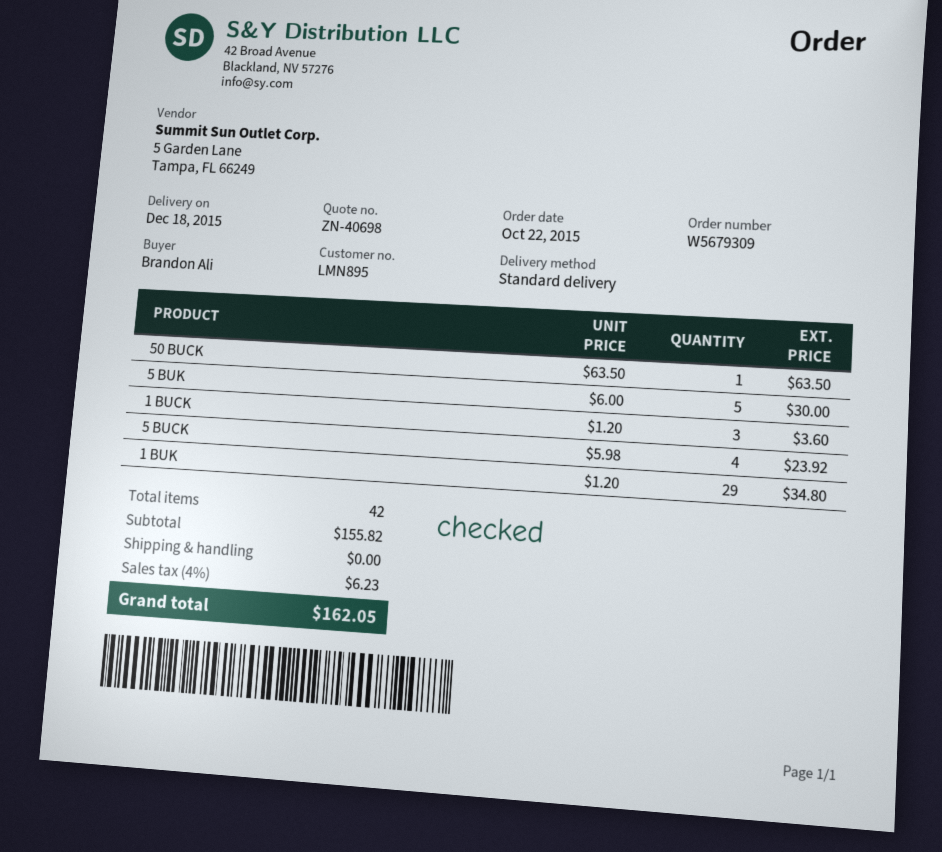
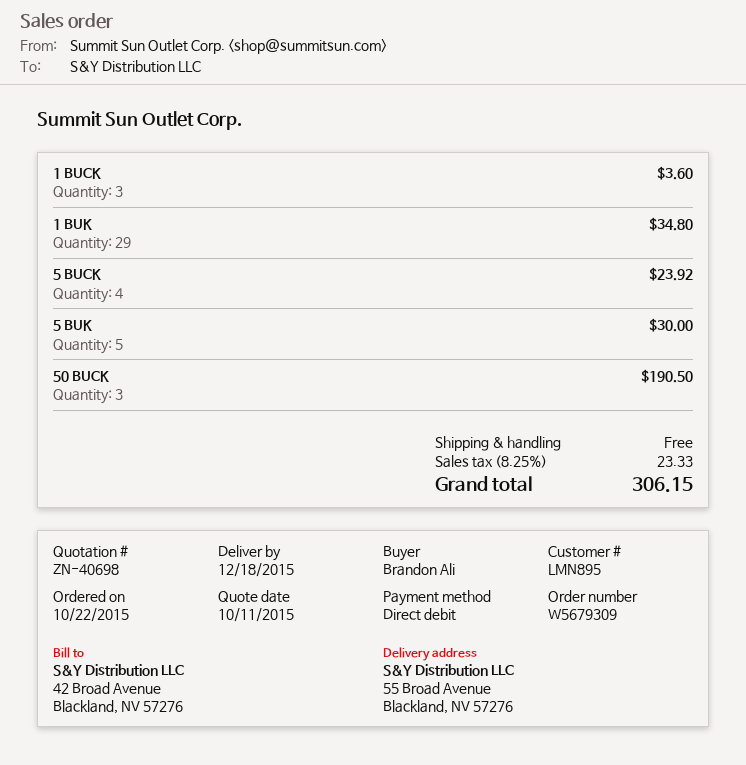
50 BUCK: 1 for 63.50 -> 3 for 190.50
tax: 4% = 6.23 -> 8.25% = 23.33
total: 162.05 -> 306.15

